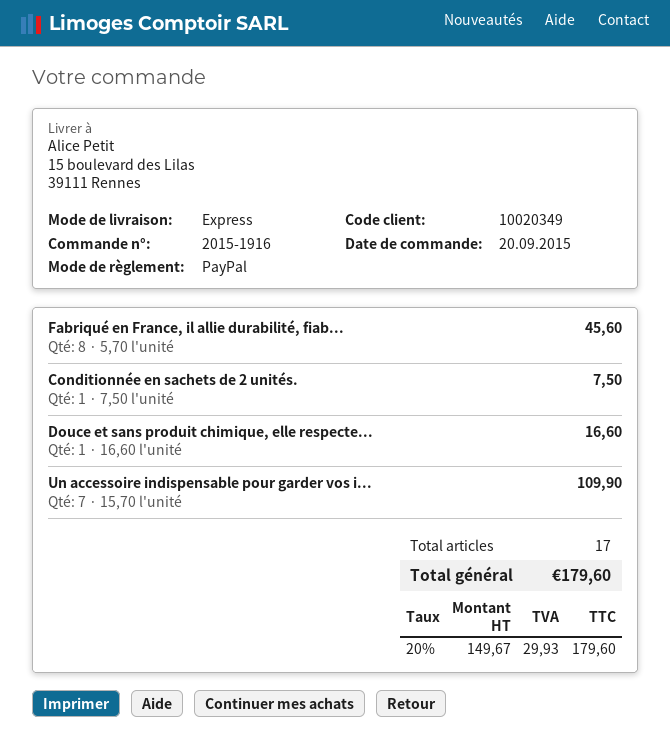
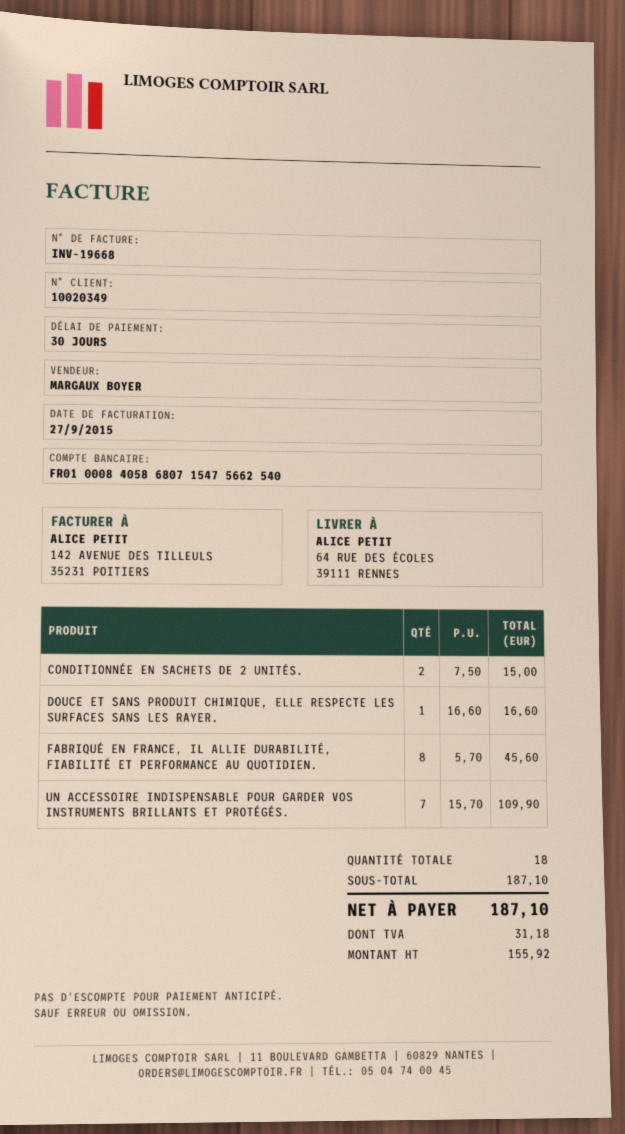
ship to: 15 boulevard des Lilas, 39111 Rennes -> 64 RUE DES ÉCOLES, 39111 RENNES
Conditionnée en sachets de 2 unités.: 1 x 7.50 = 7.50 -> 2 x 7.50 = 15.00
total quantity: 17 -> 18
net: 149.67 -> 155.92
tax: 29.93 -> 31.18
total: 179.60 -> 187.10

